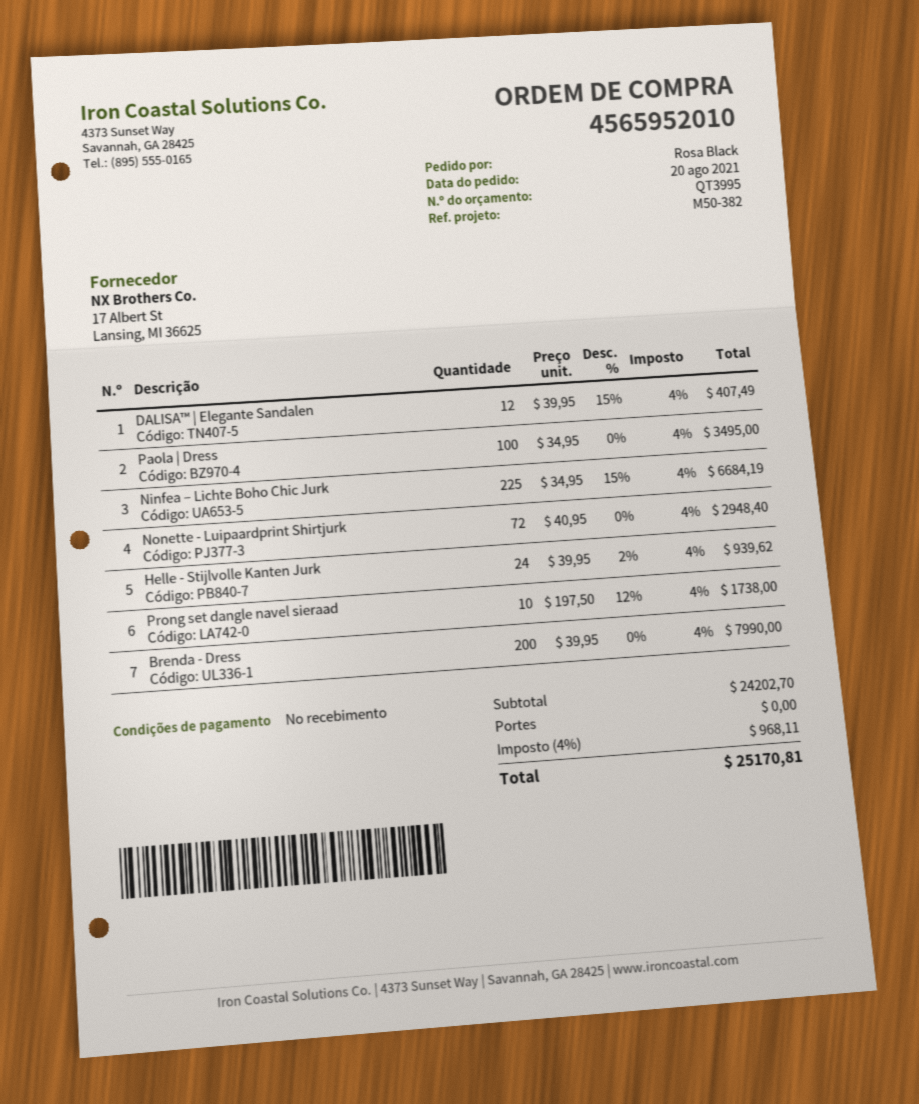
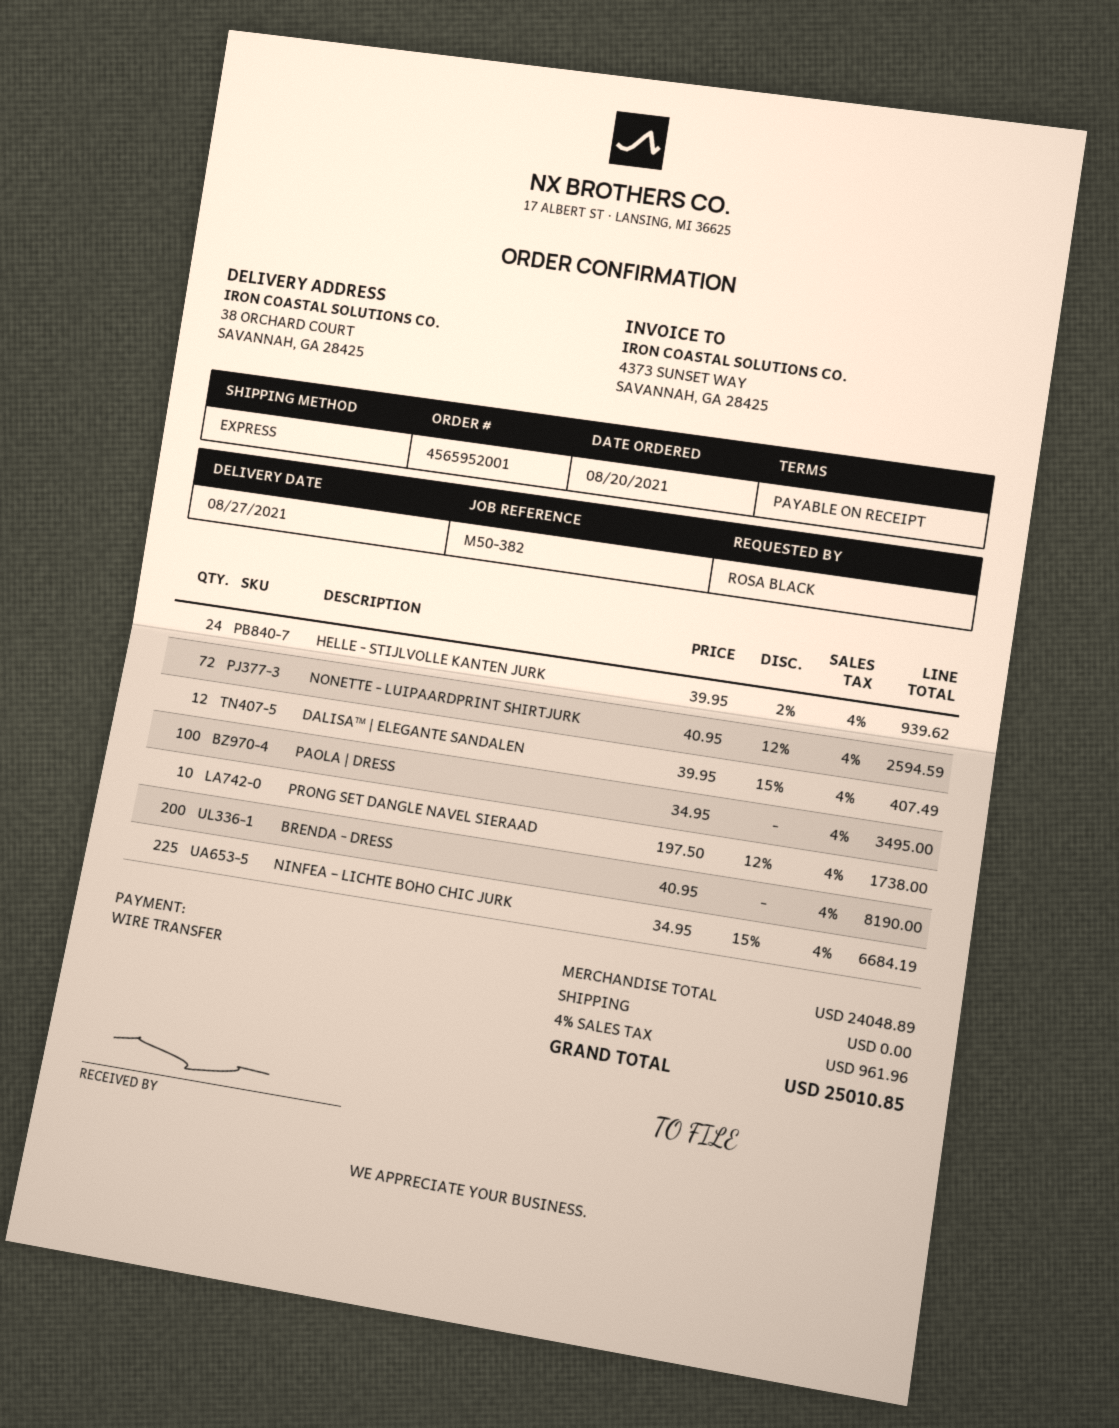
order number: 4565952010 -> 4565952001
Nonette - Luipaardprint Shirtjurk: 72 x 40.95 = 2948.40 -> 72 x 40.95 - 12% = 2594.59
Brenda - Dress: 200 x 39.95 = 7990.00 -> 200 x 40.95 = 8190.00
subtotal: 24202.70 -> 24048.89
tax: 4% = 968.11 -> 4% = 961.96
total: 25170.81 -> 25010.85

